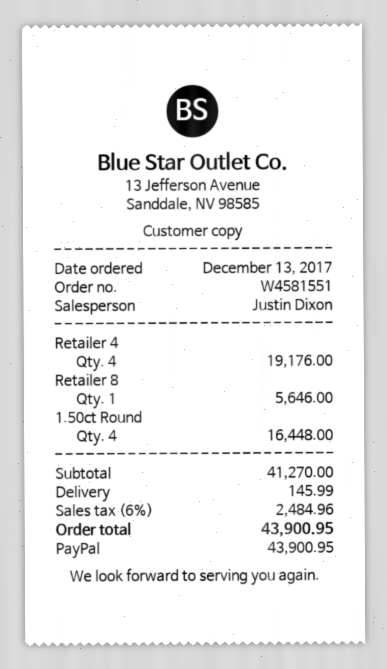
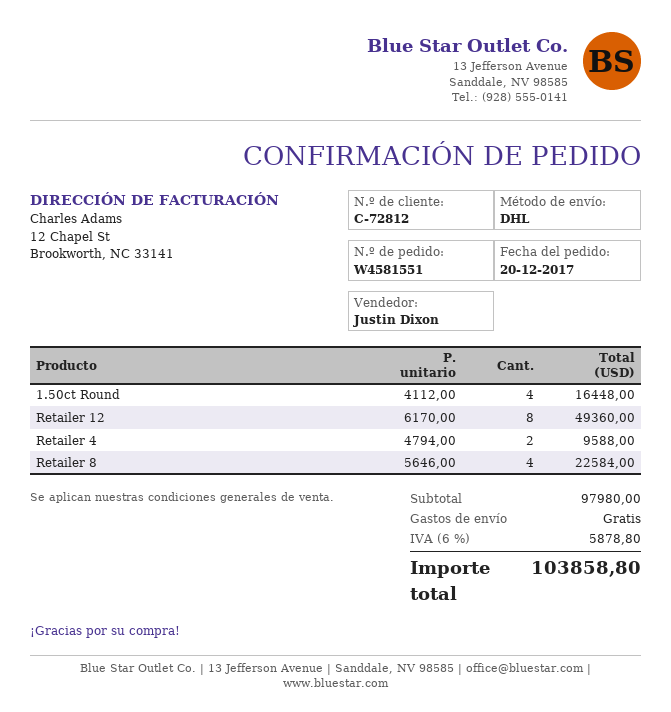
order date: 2017-12-13 -> 2017-12-20
Retailer 4: 4 for 19176.00 -> 2 for 9588.00
Retailer 8: 1 for 5646.00 -> 4 for 22584.00
Retailer 12: none -> 8 for 49360.00
subtotal: 41270.00 -> 97980.00
shipping: 145.99 -> 0.00
tax: 6% = 2484.96 -> 6% = 5878.80
total: 43900.95 -> 103858.80

